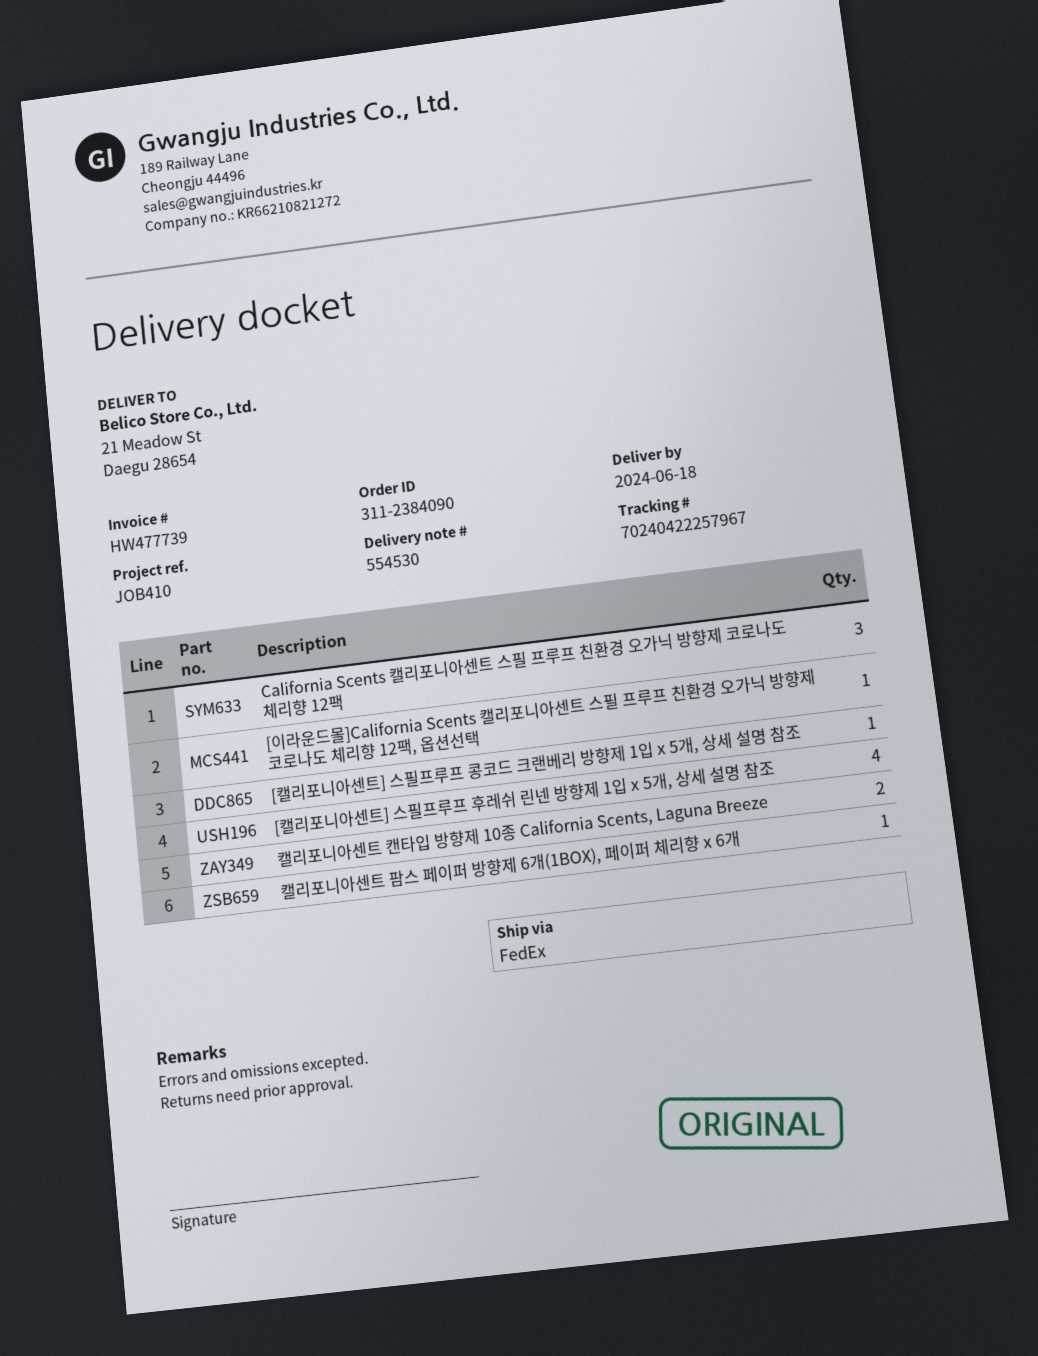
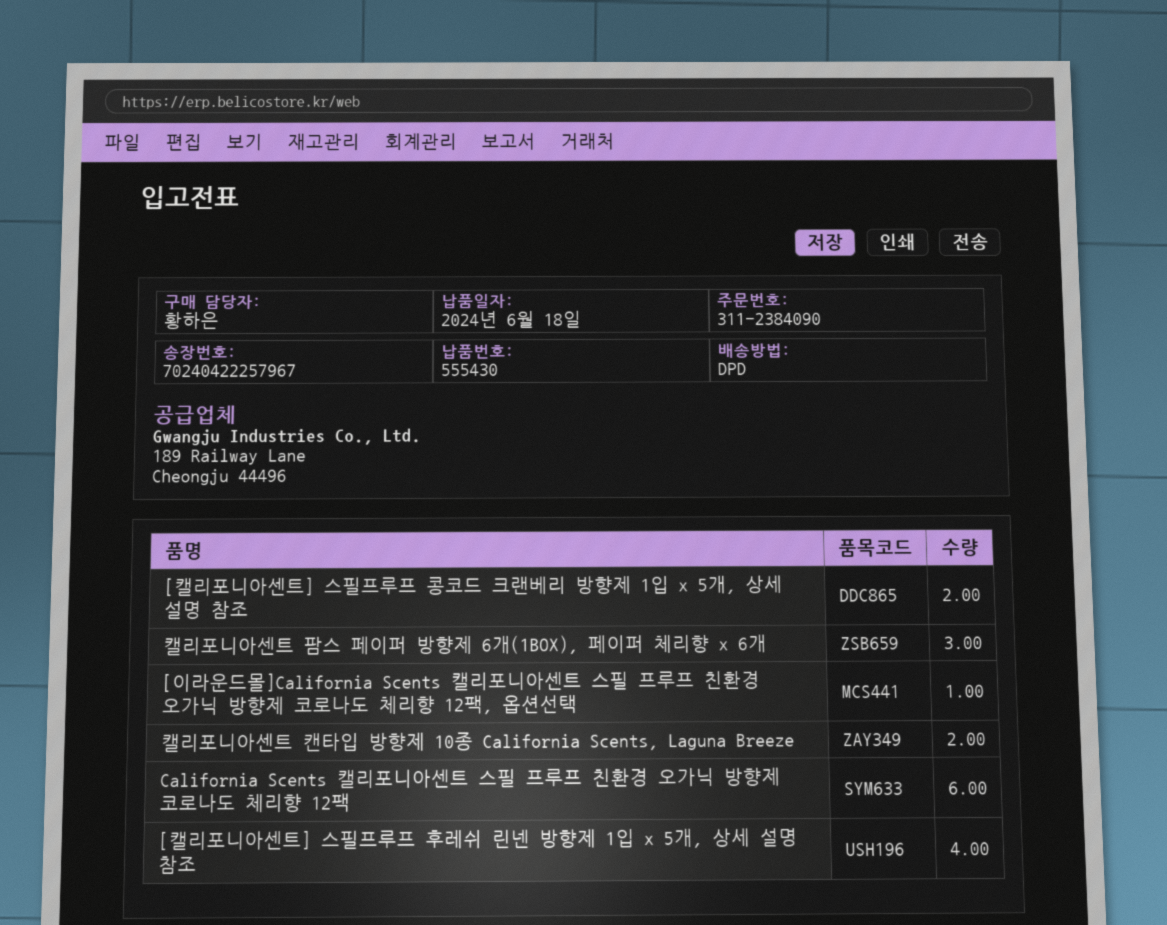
delivery note number: 554530 -> 555430
shipping method: FedEx -> DPD
California Scents 캘리포니아센트 스필 프루프 친환경 오가닉 방향제 코로나도 체리향 12팩: 3 -> 6
[캘리포니아센트] 스필프루프 콩코드 크랜베리 방향제 1입 x 5개, 상세 설명 참조: 1 -> 2
캘리포니아센트 팜스 페이퍼 방향제 6개(1BOX), 페이퍼 체리향 x 6개: 1 -> 3

